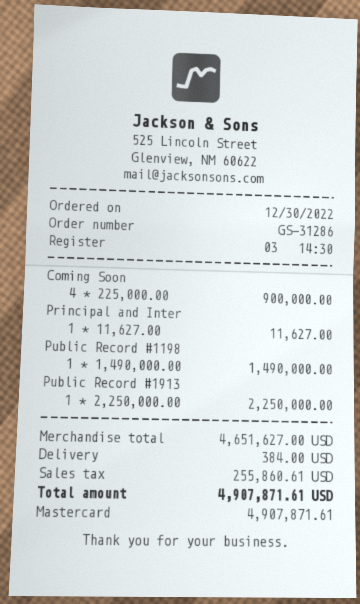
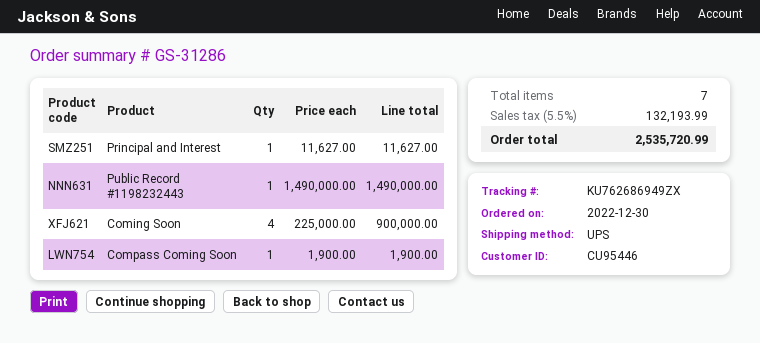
Public Record #1913: 1 x 2250000.00 = 2250000.00 -> none
Compass Coming Soon: none -> 1 x 1900.00 = 1900.00
shipping: 384.00 -> none
tax: 255860.61 -> 132193.99
total: 4907871.61 -> 2535720.99

